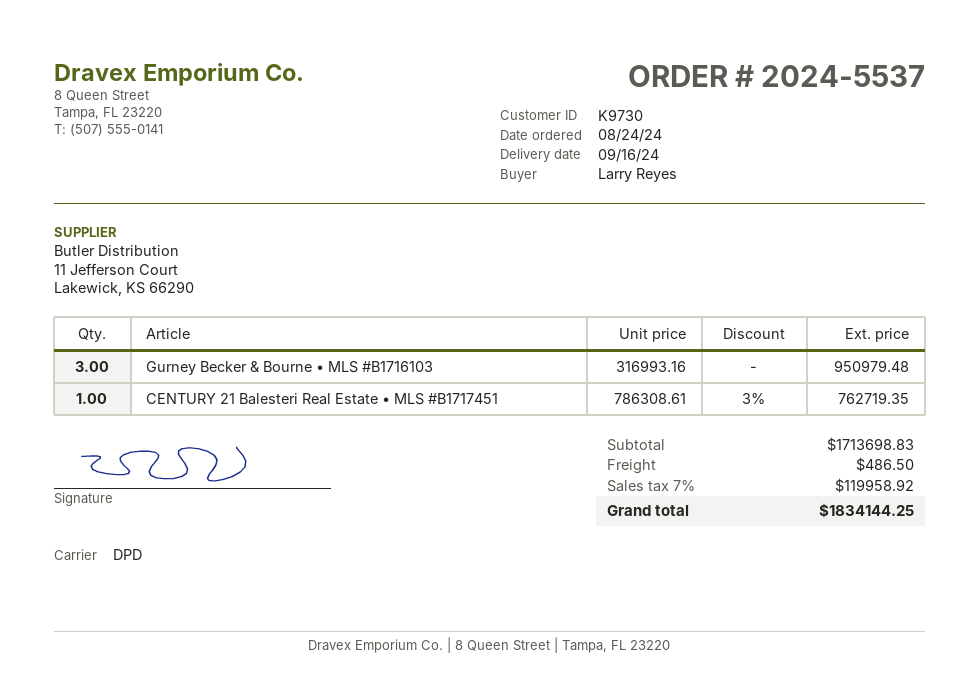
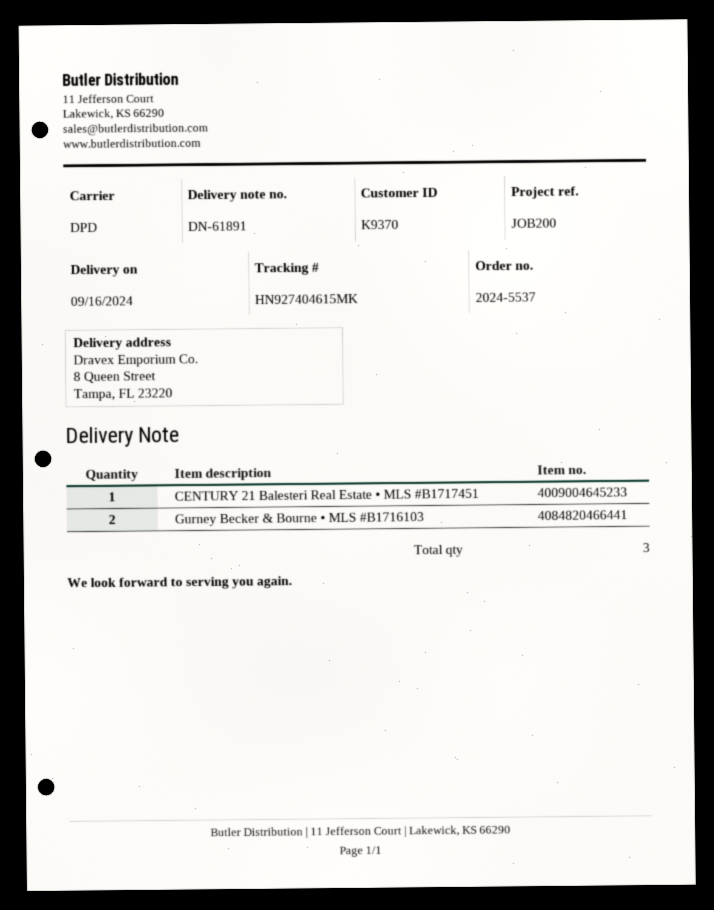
customer number: K9730 -> K9370
Gurney Becker & Bourne • MLS #B1716103: 3 -> 2

